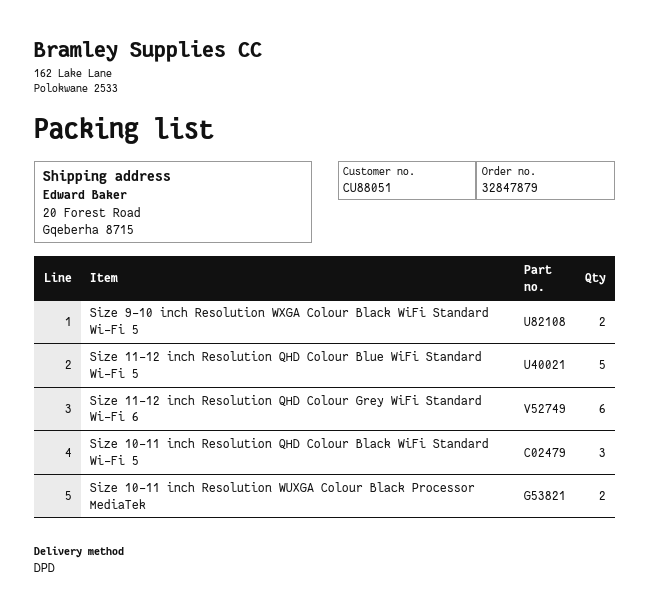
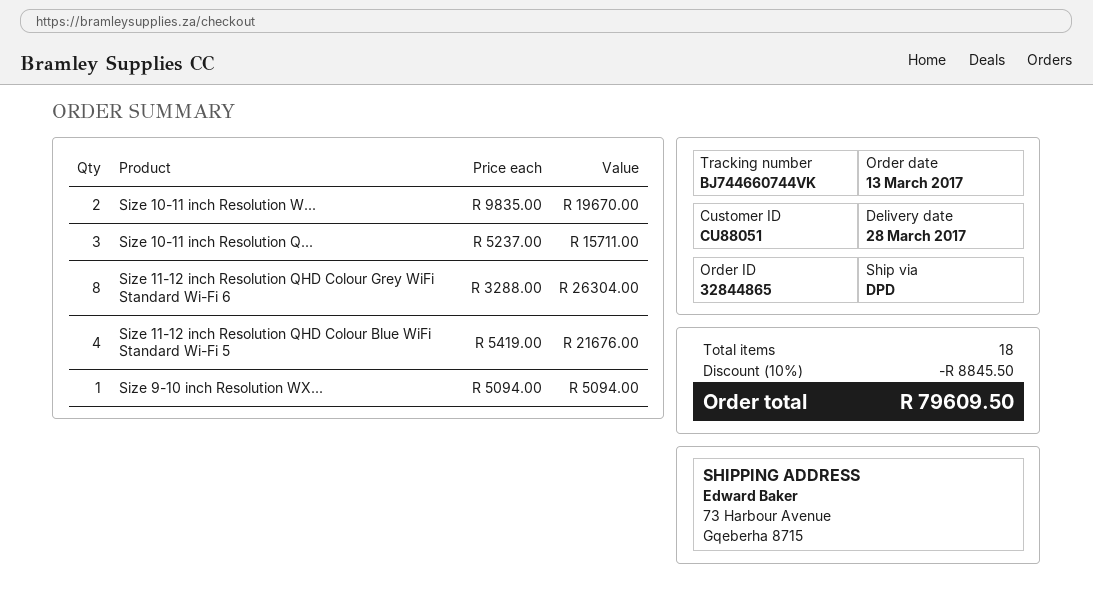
order number: 32847879 -> 32844865
ship to: 20 Forest Road, Gqeberha 8715 -> 73 Harbour Avenue, Gqeberha 8715
Size 9-10 inch Resolution WXGA Colour Black WiFi Standard Wi-Fi 5: 2 -> 1
Size 11-12 inch Resolution QHD Colour Blue WiFi Standard Wi-Fi 5: 5 -> 4
Size 11-12 inch Resolution QHD Colour Grey WiFi Standard Wi-Fi 6: 6 -> 8

